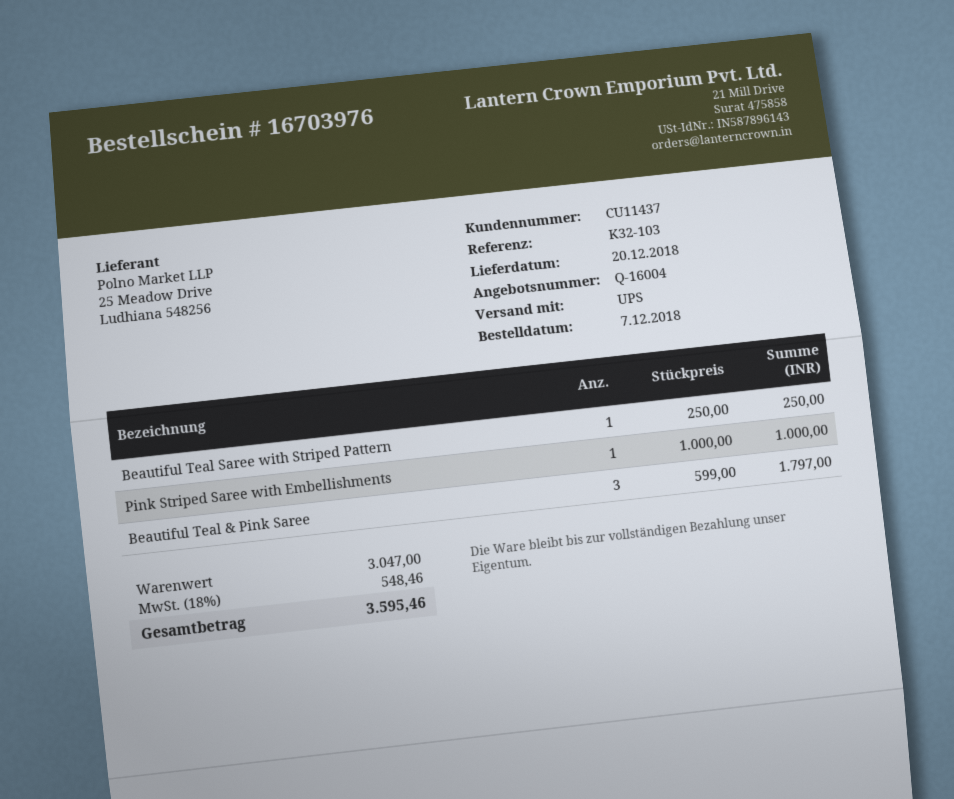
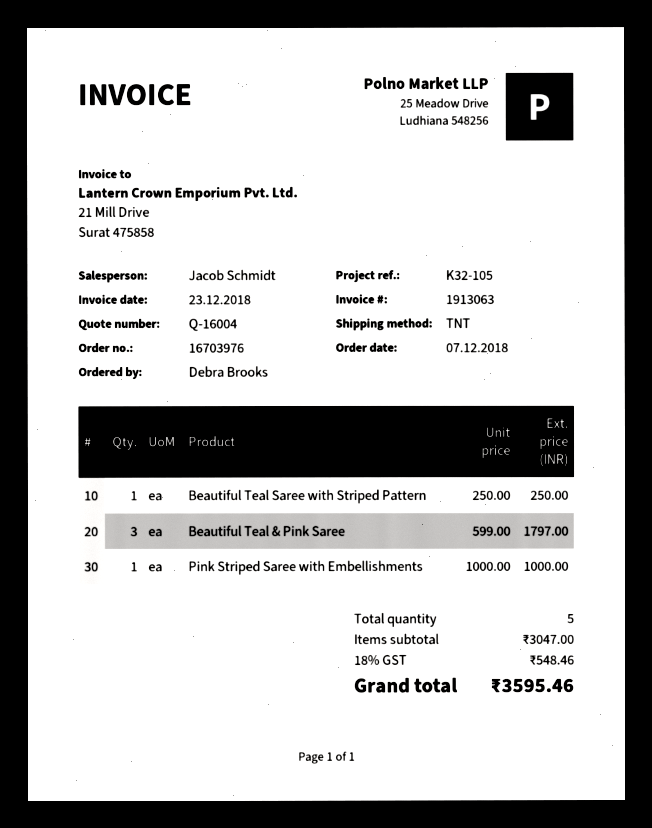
reference: K32-103 -> K32-105
shipping method: UPS -> TNT

